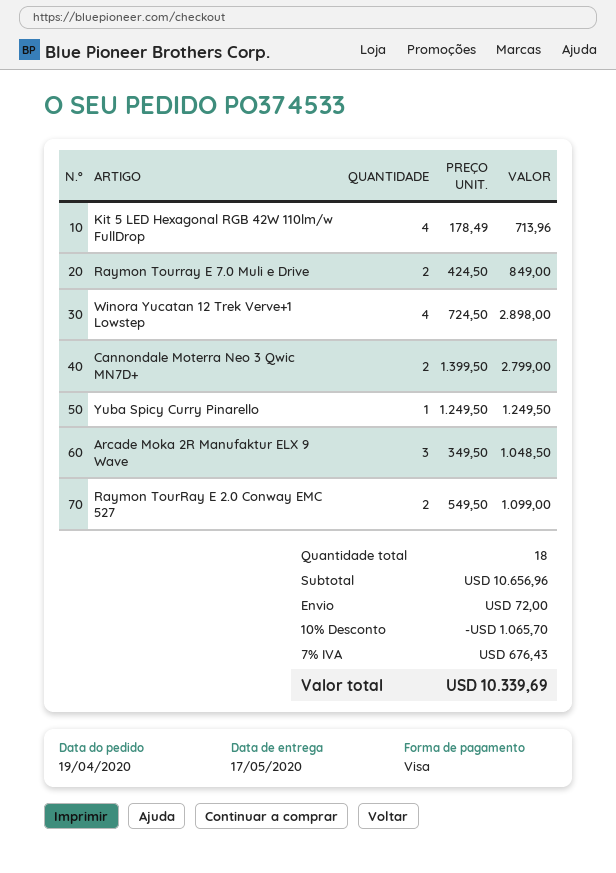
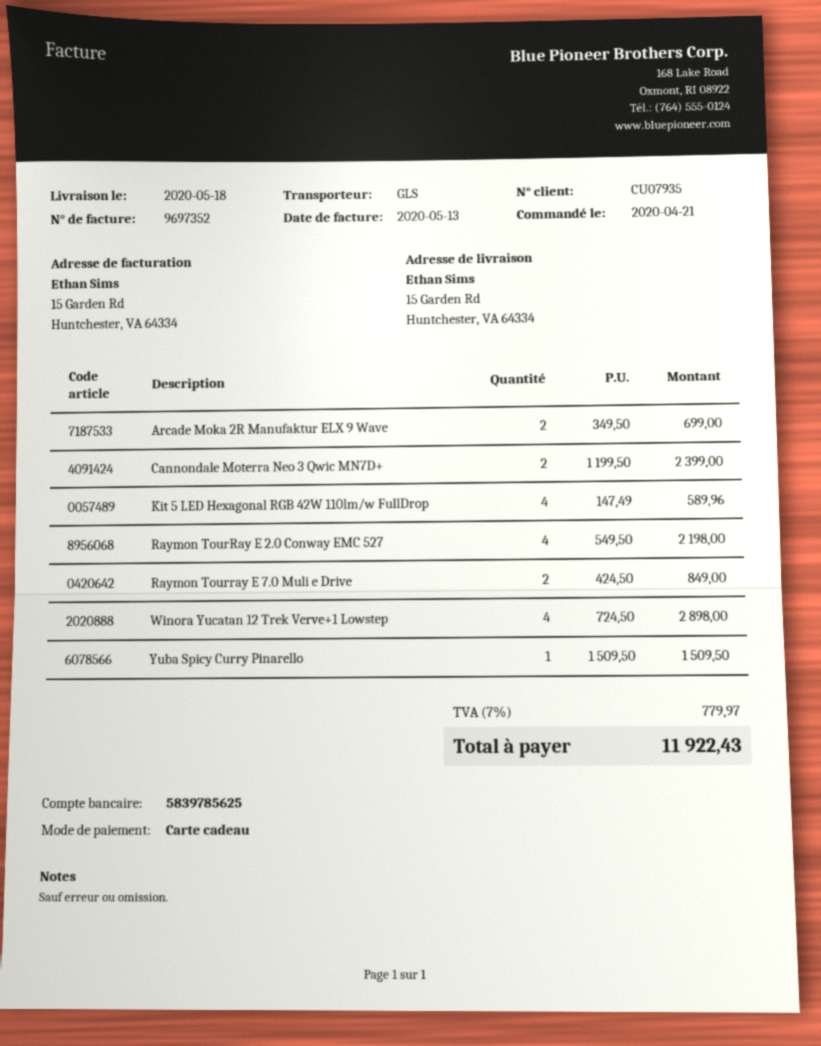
order date: 2020-04-19 -> 2020-04-21
delivery date: 2020-05-17 -> 2020-05-18
payment method: Visa -> gift card
Kit 5 LED Hexagonal RGB 42W 110lm/w FullDrop: 4 x 178.49 = 713.96 -> 4 x 147.49 = 589.96
Cannondale Moterra Neo 3 Qwic MN7D+: 2 x 1399.50 = 2799.00 -> 2 x 1199.50 = 2399.00
Yuba Spicy Curry Pinarello: 1 x 1249.50 = 1249.50 -> 1 x 1509.50 = 1509.50
Arcade Moka 2R Manufaktur ELX 9 Wave: 3 x 349.50 = 1048.50 -> 2 x 349.50 = 699.00
Raymon TourRay E 2.0 Conway EMC 527: 2 x 549.50 = 1099.00 -> 4 x 549.50 = 2198.00
discount: 10% = 1065.70 -> none
shipping: 72.00 -> none
tax: 7% = 676.43 -> 7% = 779.97
total: 10339.69 -> 11922.43

